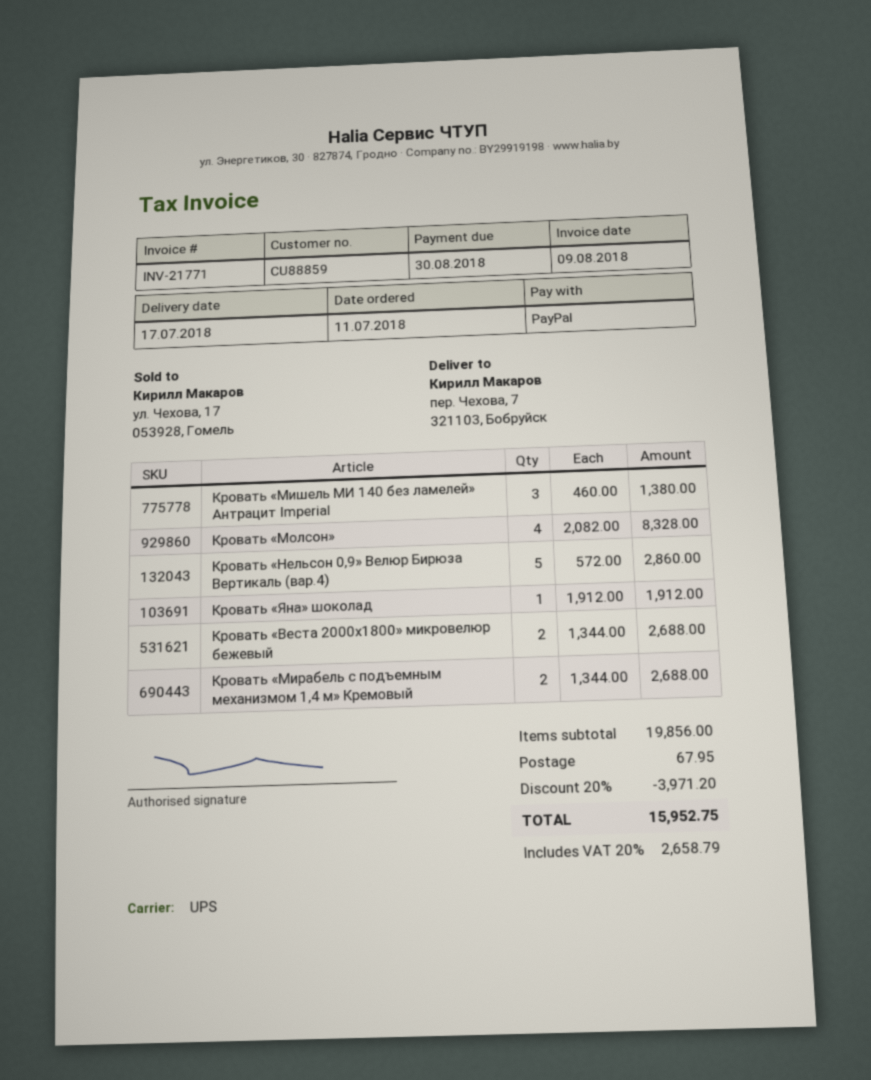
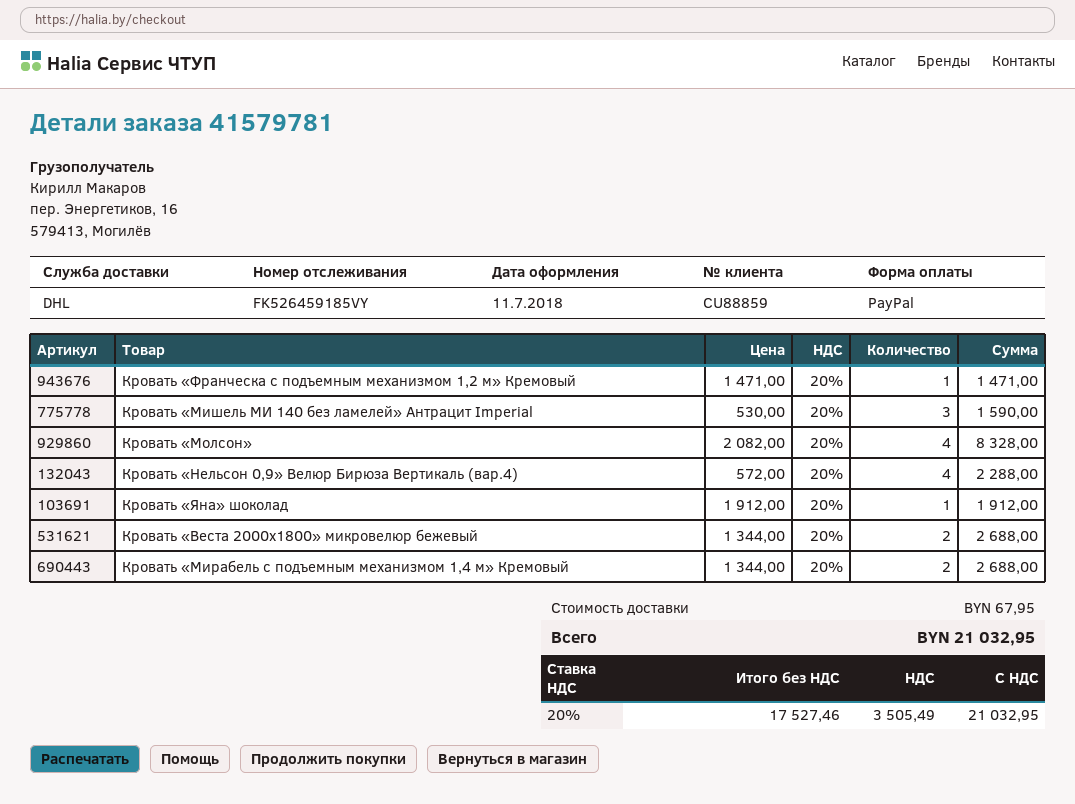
shipping method: UPS -> DHL
ship to: пер. Чехова, 7, 321103, Бобруйск -> пер. Энергетиков, 16, 579413, Могилёв
Кровать «Мишель МИ 140 без ламелей» Антрацит Imperial: 3 x 460.00 = 1380.00 -> 3 x 530.00 = 1590.00
Кровать «Нельсон 0,9» Велюр Бирюза Вертикаль (вар.4): 5 x 572.00 = 2860.00 -> 4 x 572.00 = 2288.00
Кровать «Франческа с подъемным механизмом 1,2 м» Кремовый: none -> 1 x 1471.00 = 1471.00
discount: 20% = 3971.20 -> none
tax: 20% = 2658.79 -> 20% = 3505.49
total: 15952.75 -> 21032.95

